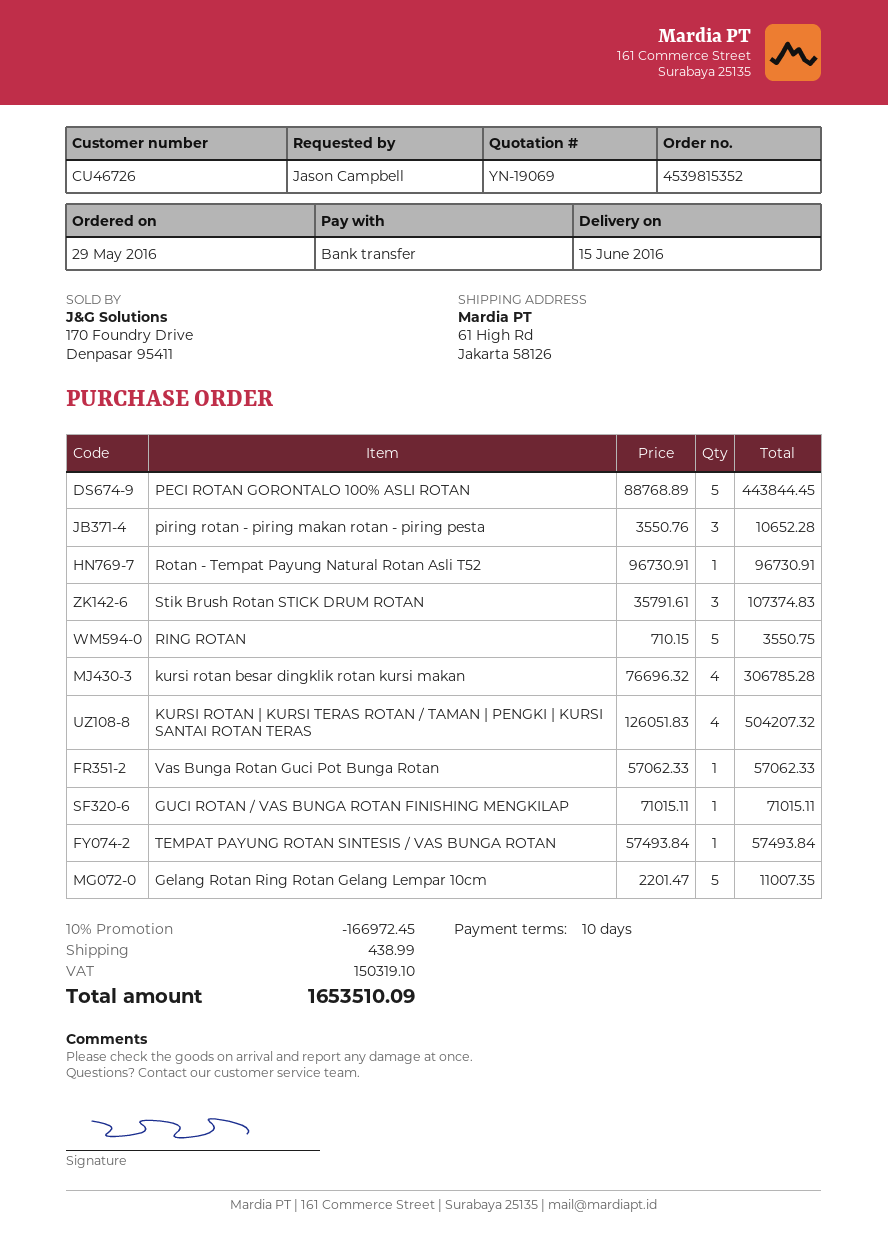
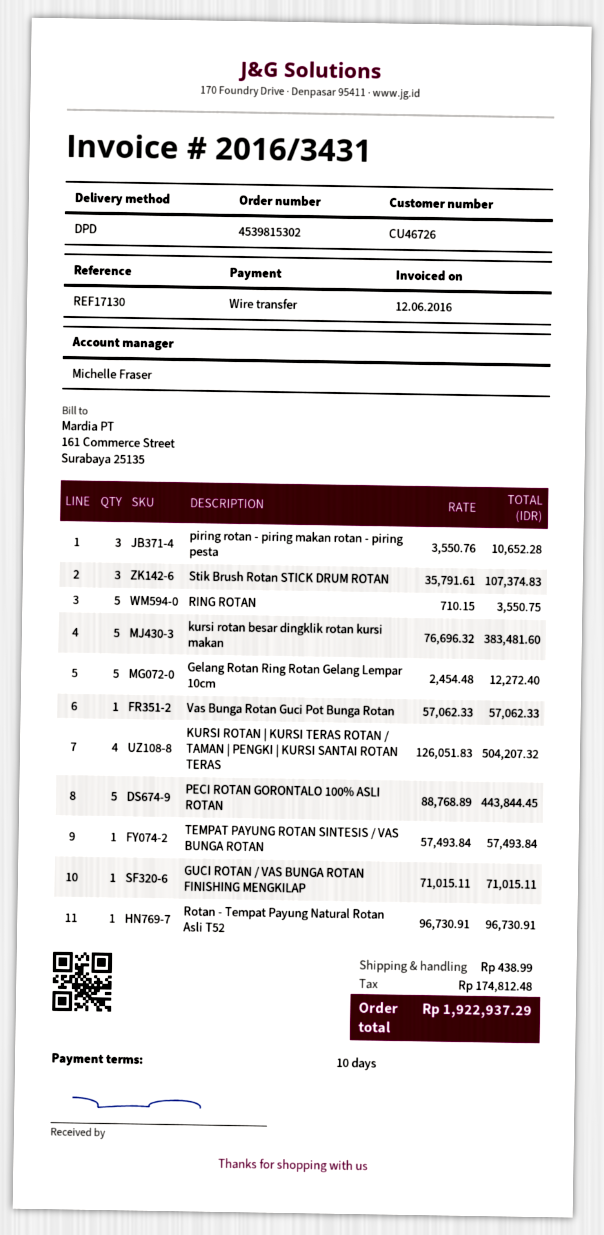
order number: 4539815352 -> 4539815302
kursi rotan besar dingklik rotan kursi makan: 4 x 76696.32 = 306785.28 -> 5 x 76696.32 = 383481.60
Gelang Rotan Ring Rotan Gelang Lempar 10cm: 5 x 2201.47 = 11007.35 -> 5 x 2454.48 = 12272.40
discount: 10% = 166972.45 -> none
tax: 150319.10 -> 174812.48
total: 1653510.09 -> 1922937.29

